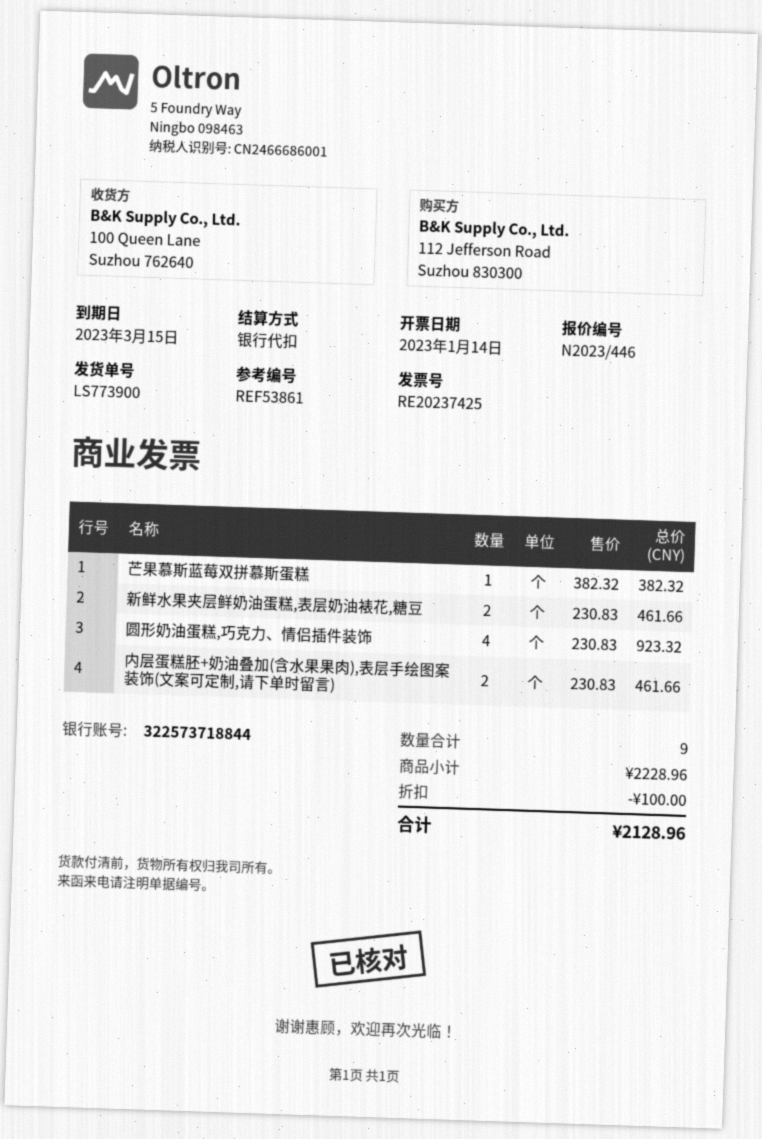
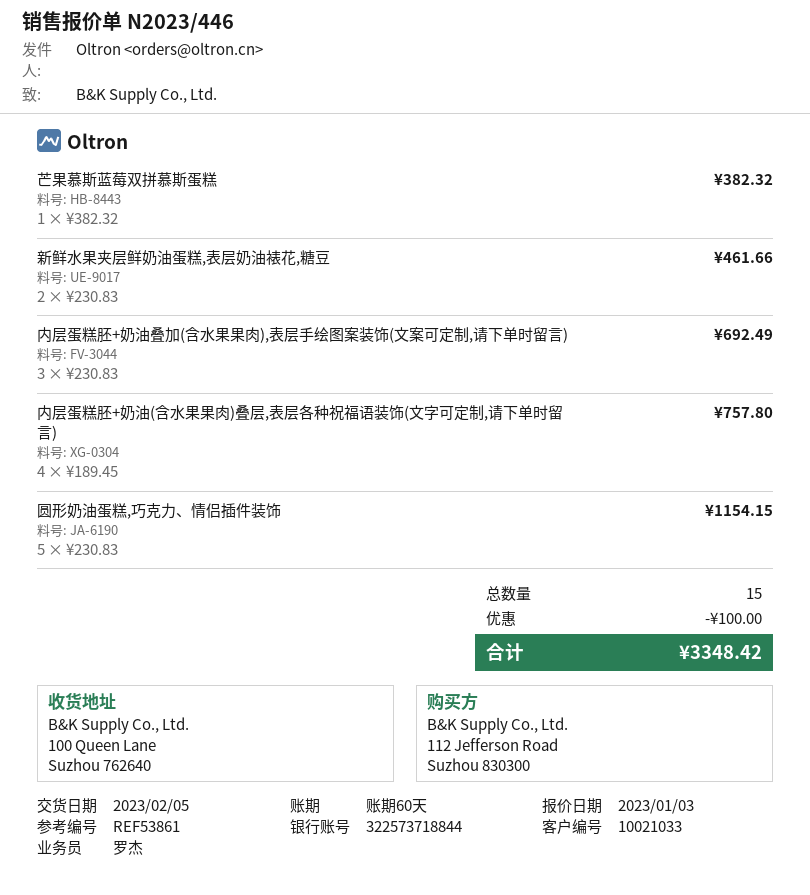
圆形奶油蛋糕,巧克力、情侣插件装饰: 4 x 230.83 = 923.32 -> 5 x 230.83 = 1154.15
内层蛋糕胚+奶油叠加(含水果果肉),表层手绘图案装饰(文案可定制,请下单时留言): 2 x 230.83 = 461.66 -> 3 x 230.83 = 692.49
内层蛋糕胚+奶油(含水果果肉)叠层,表层各种祝福语装饰(文字可定制,请下单时留言): none -> 4 x 189.45 = 757.80
total quantity: 9 -> 15
total: 2128.96 -> 3348.42

